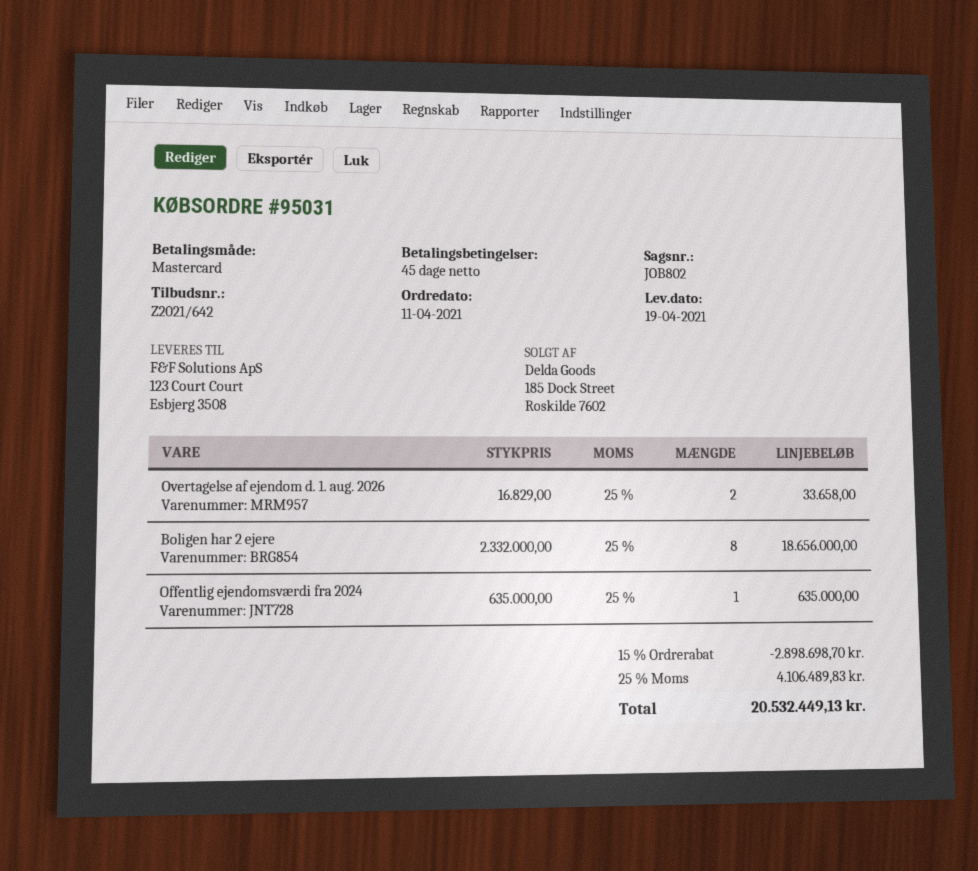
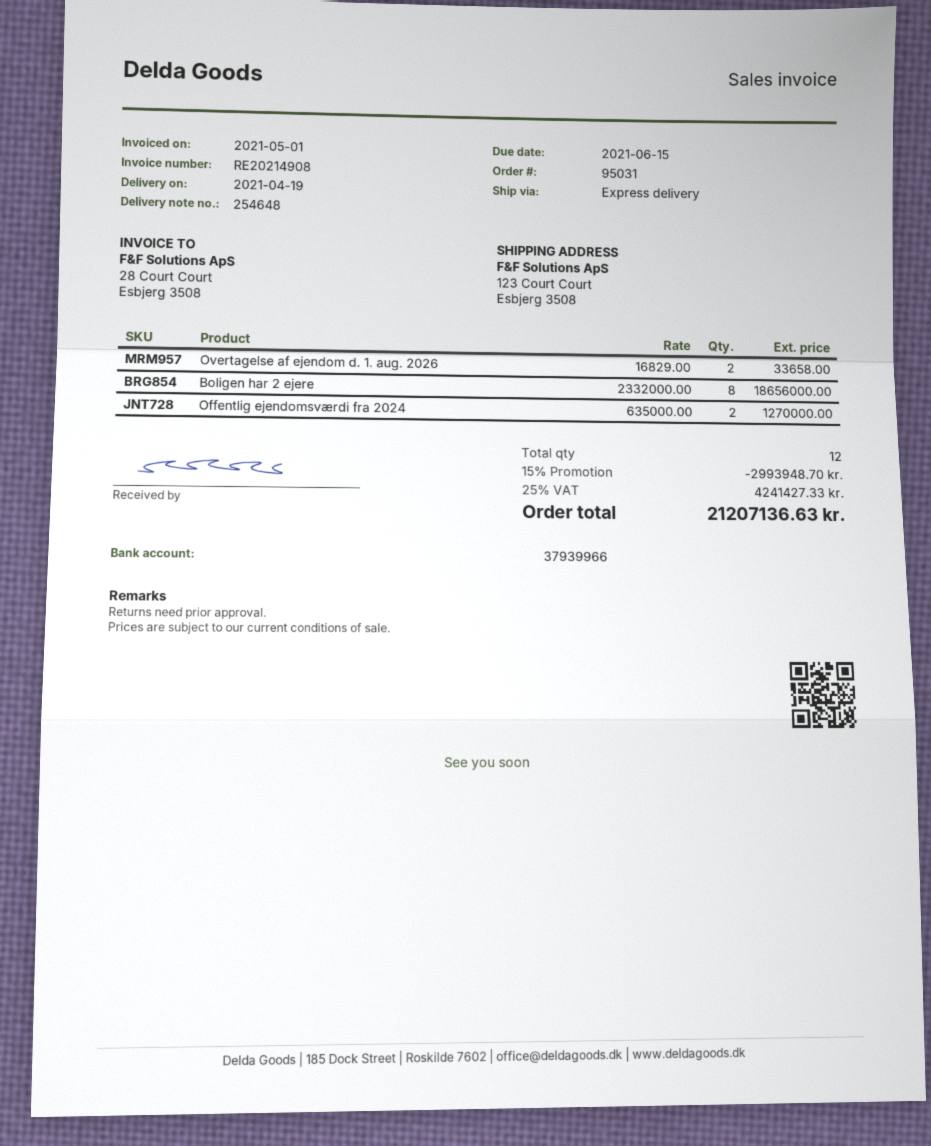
Offentlig ejendomsværdi fra 2024: 1 x 635000.00 = 635000.00 -> 2 x 635000.00 = 1270000.00
discount: 15% = 2898698.70 -> 15% = 2993948.70
tax: 25% = 4106489.83 -> 25% = 4241427.33
total: 20532449.13 -> 21207136.63

